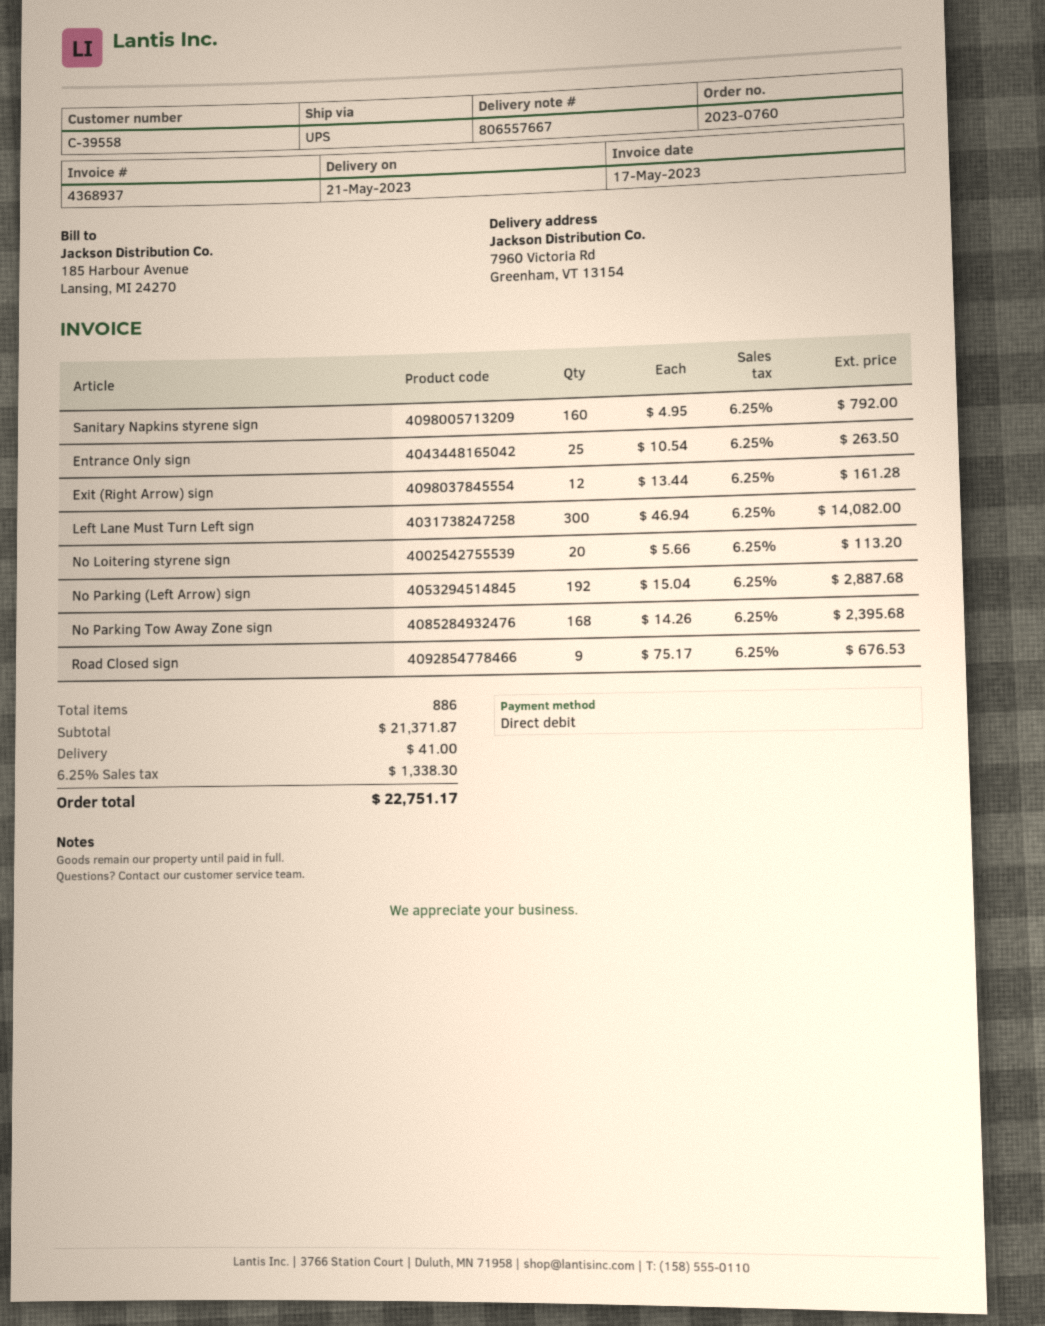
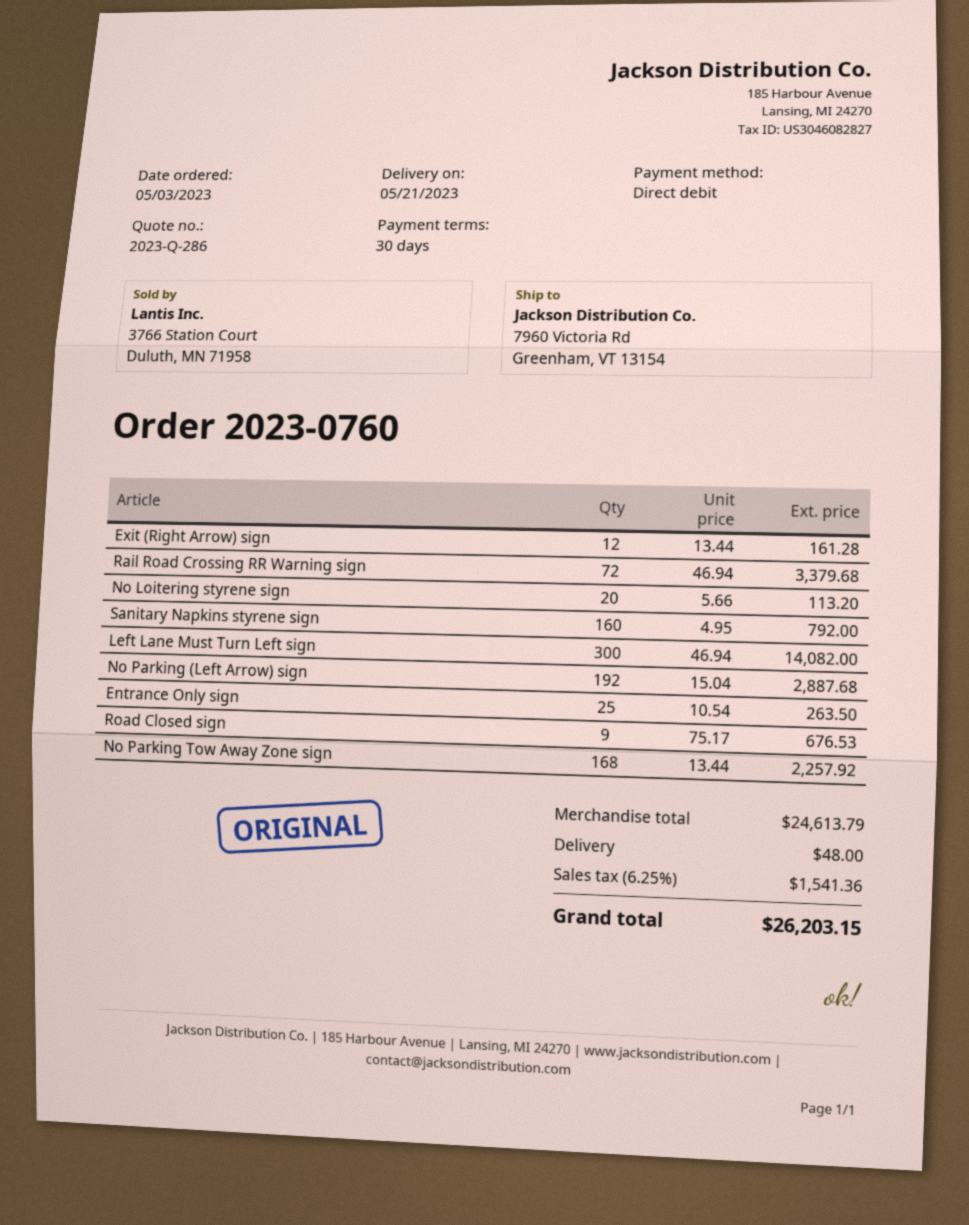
No Parking Tow Away Zone sign: 168 x 14.26 = 2395.68 -> 168 x 13.44 = 2257.92
Rail Road Crossing RR Warning sign: none -> 72 x 46.94 = 3379.68
subtotal: 21371.87 -> 24613.79
shipping: 41.00 -> 48.00
tax: 6.25% = 1338.30 -> 6.25% = 1541.36
total: 22751.17 -> 26203.15

